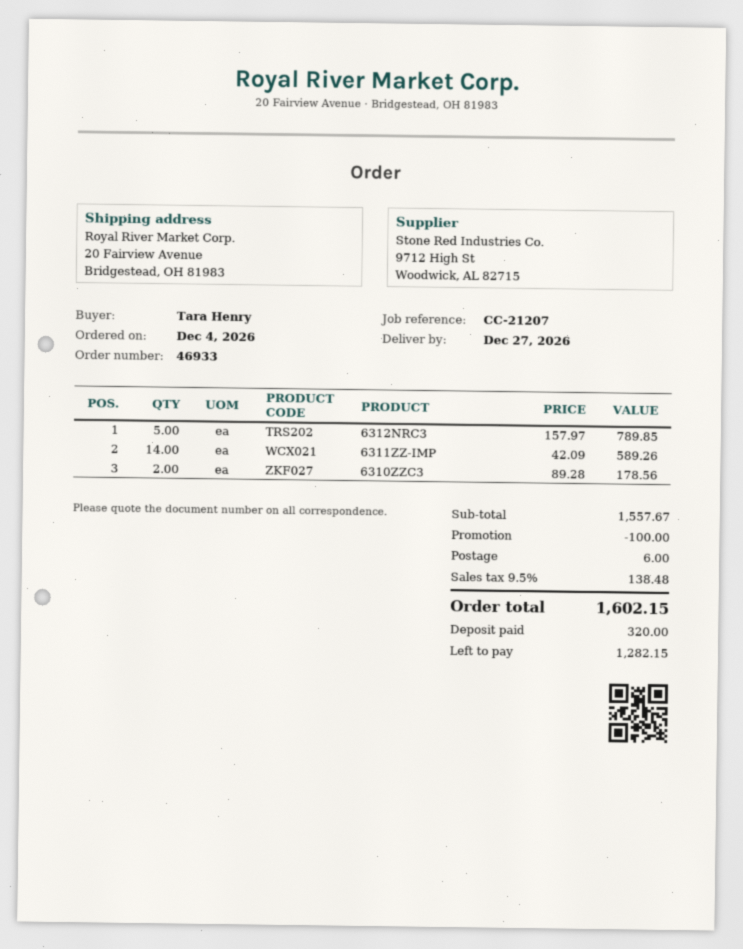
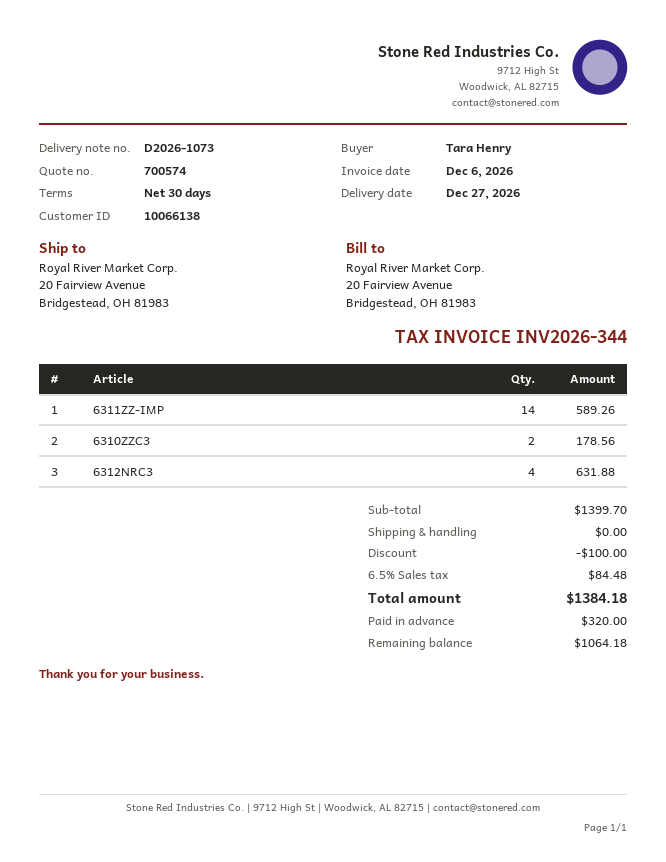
6312NRC3: 5 for 789.85 -> 4 for 631.88
subtotal: 1557.67 -> 1399.70
shipping: 6.00 -> 0.00
tax: 9.5% = 138.48 -> 6.5% = 84.48
total: 1602.15 -> 1384.18
balance: 1282.15 -> 1064.18

